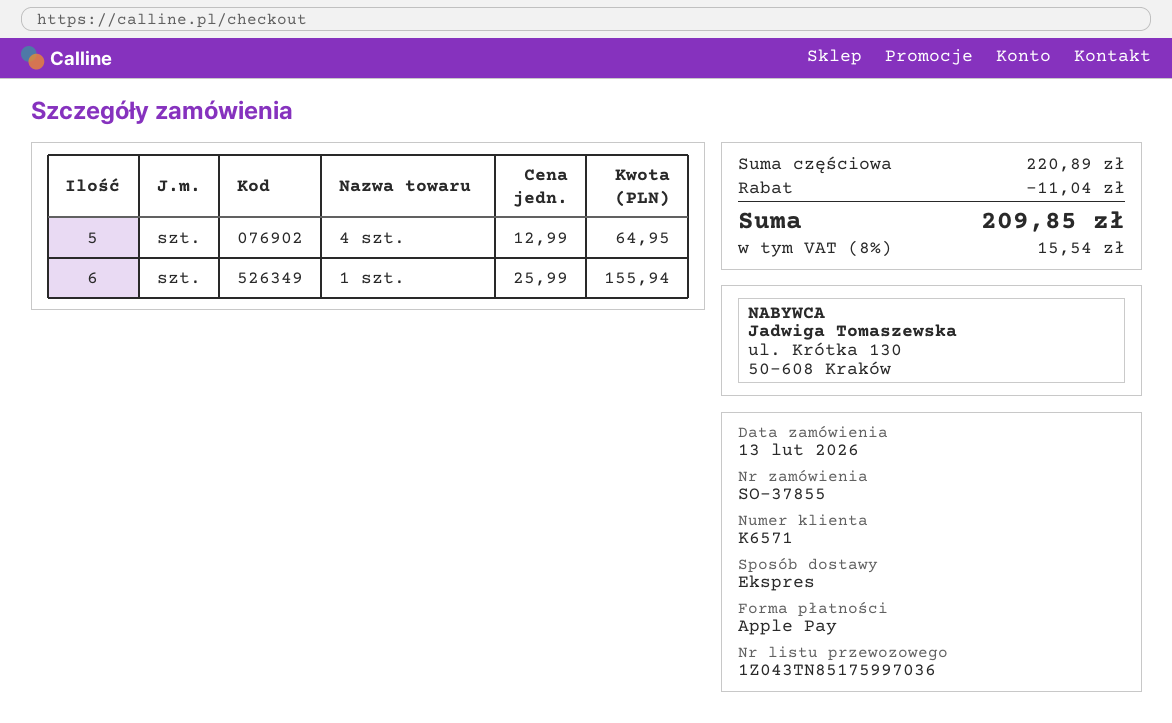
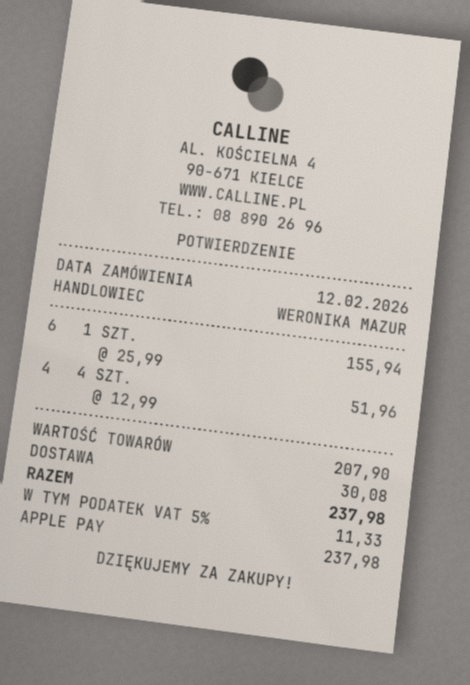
order date: 2026-02-13 -> 2026-02-12
4 szt.: 5 x 12.99 = 64.95 -> 4 x 12.99 = 51.96
subtotal: 220.89 -> 207.90
discount: 11.04 -> none
shipping: none -> 30.08
tax: 8% = 15.54 -> 5% = 11.33
total: 209.85 -> 237.98

